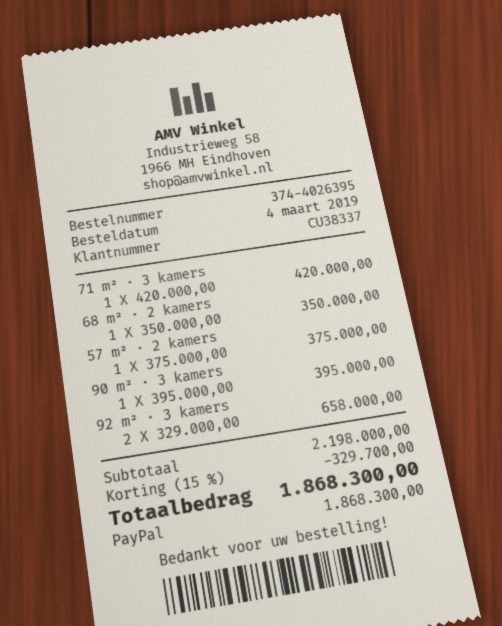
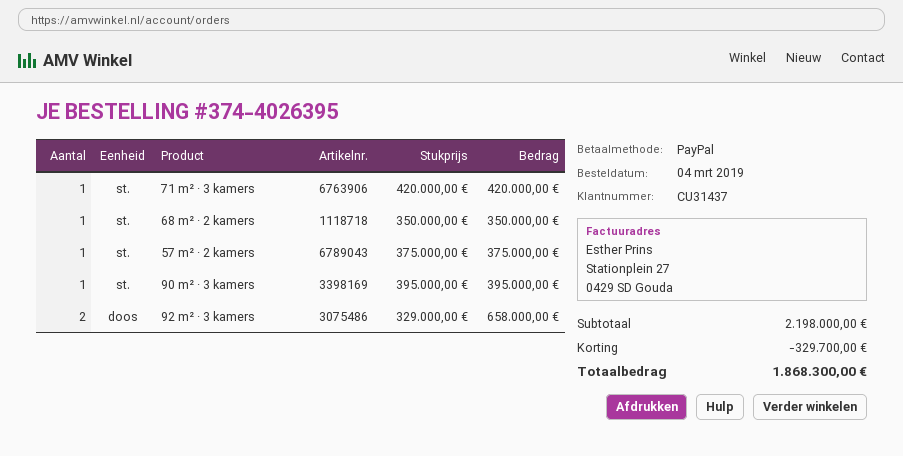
customer number: CU38337 -> CU31437

